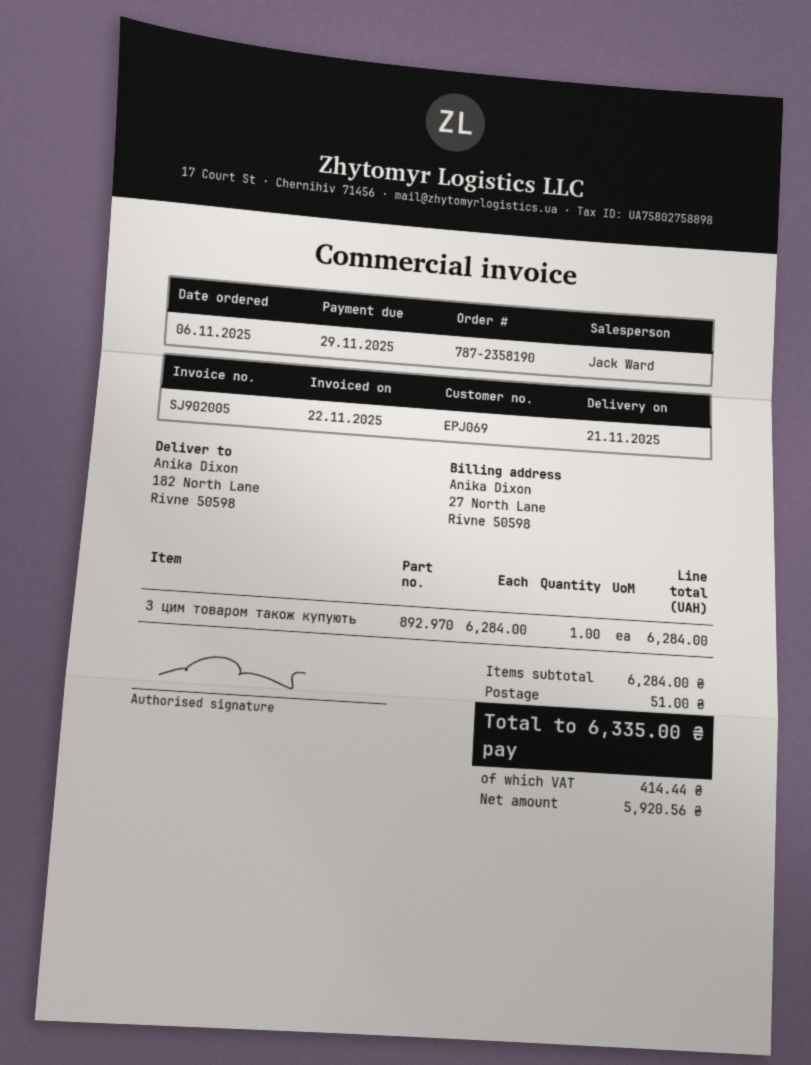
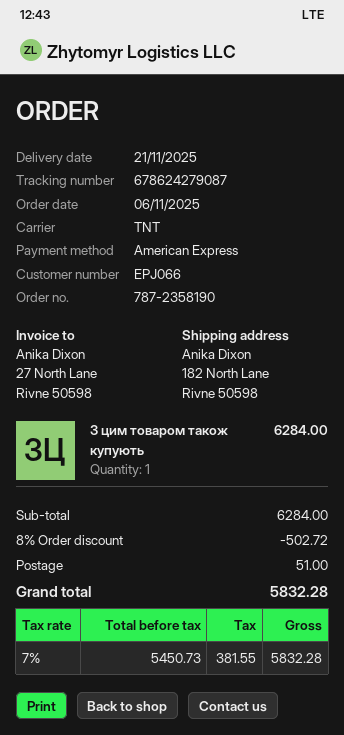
customer number: EPJ069 -> EPJ066
discount: none -> 8% = 502.72
net: 5920.56 -> 5450.73
tax: 414.44 -> 381.55
total: 6335.00 -> 5832.28

